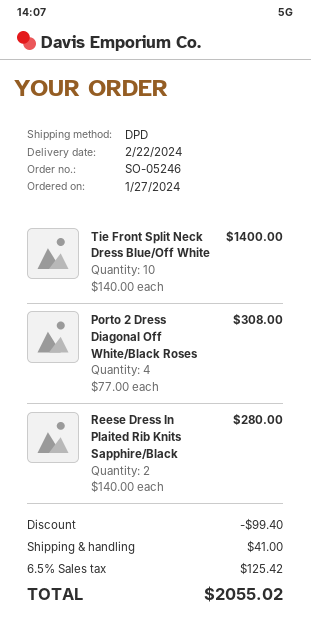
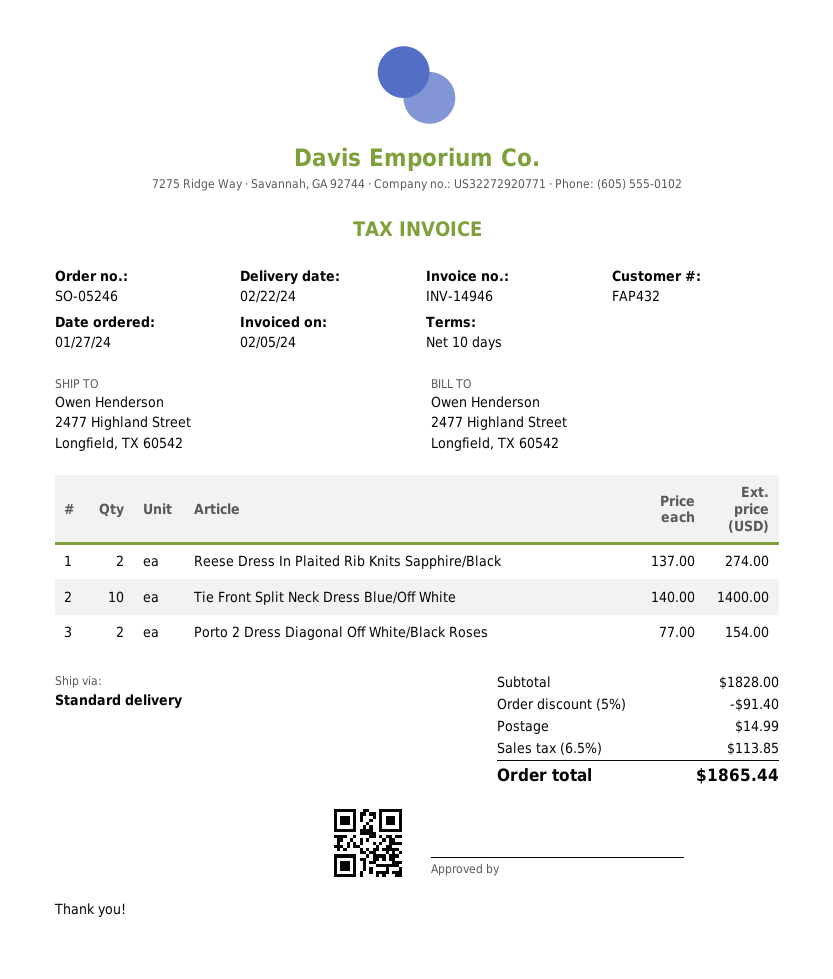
shipping method: DPD -> standard
Porto 2 Dress Diagonal Off White/Black Roses: 4 x 77.00 = 308.00 -> 2 x 77.00 = 154.00
Reese Dress In Plaited Rib Knits Sapphire/Black: 2 x 140.00 = 280.00 -> 2 x 137.00 = 274.00
discount: 99.40 -> 91.40
shipping: 41.00 -> 14.99
tax: 6.5% = 125.42 -> 6.5% = 113.85
total: 2055.02 -> 1865.44

